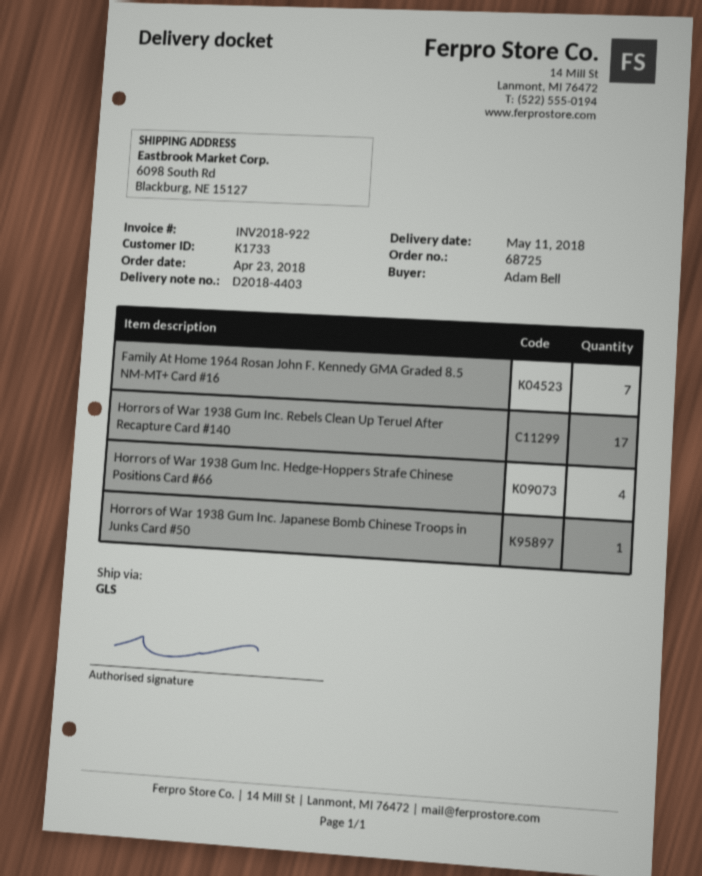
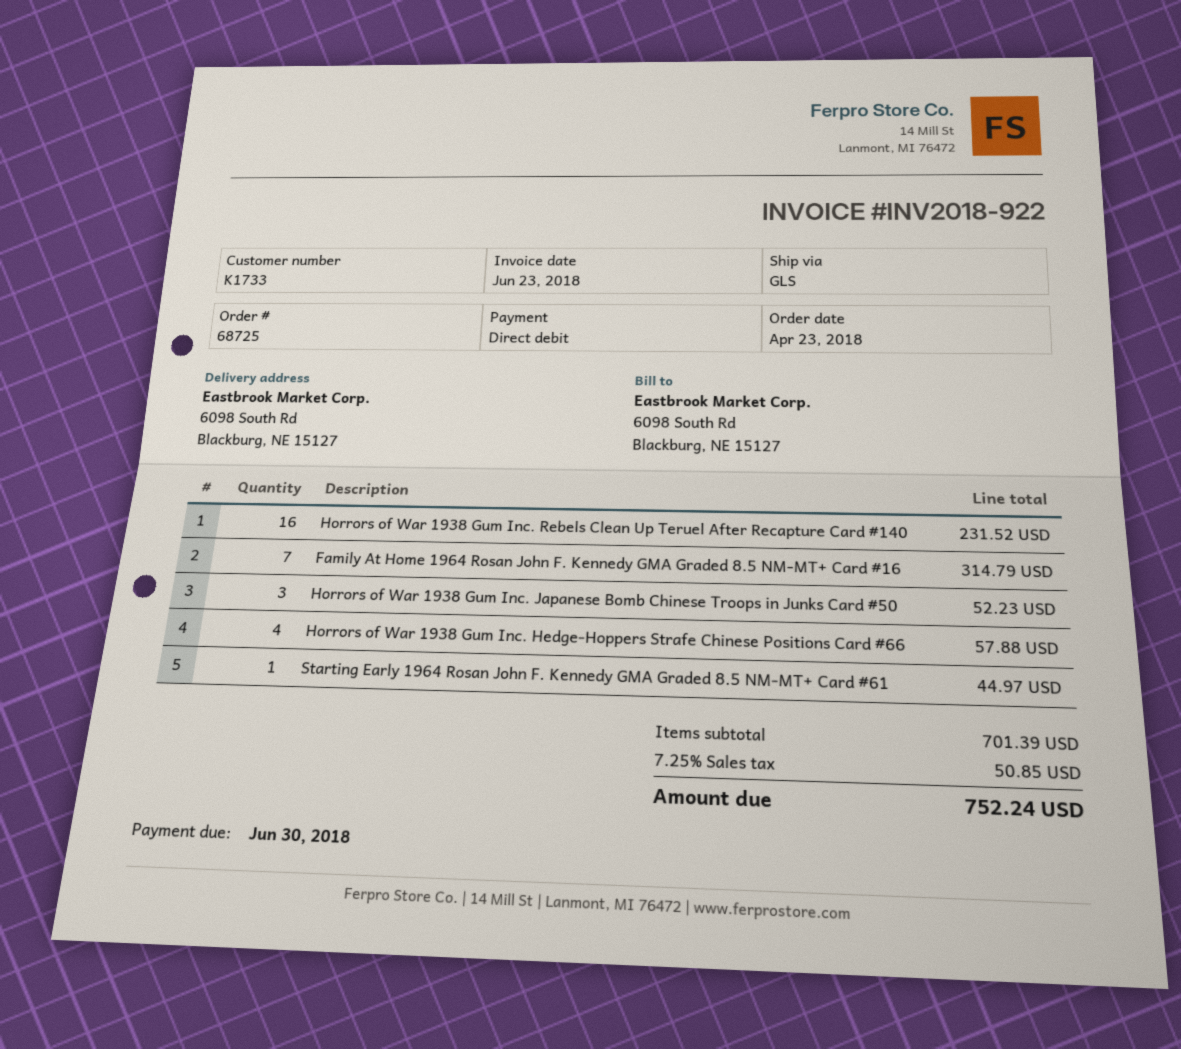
Horrors of War 1938 Gum Inc. Rebels Clean Up Teruel After Recapture Card #140: 17 -> 16
Horrors of War 1938 Gum Inc. Japanese Bomb Chinese Troops in Junks Card #50: 1 -> 3
Starting Early 1964 Rosan John F. Kennedy GMA Graded 8.5 NM-MT+ Card #61: none -> 1

